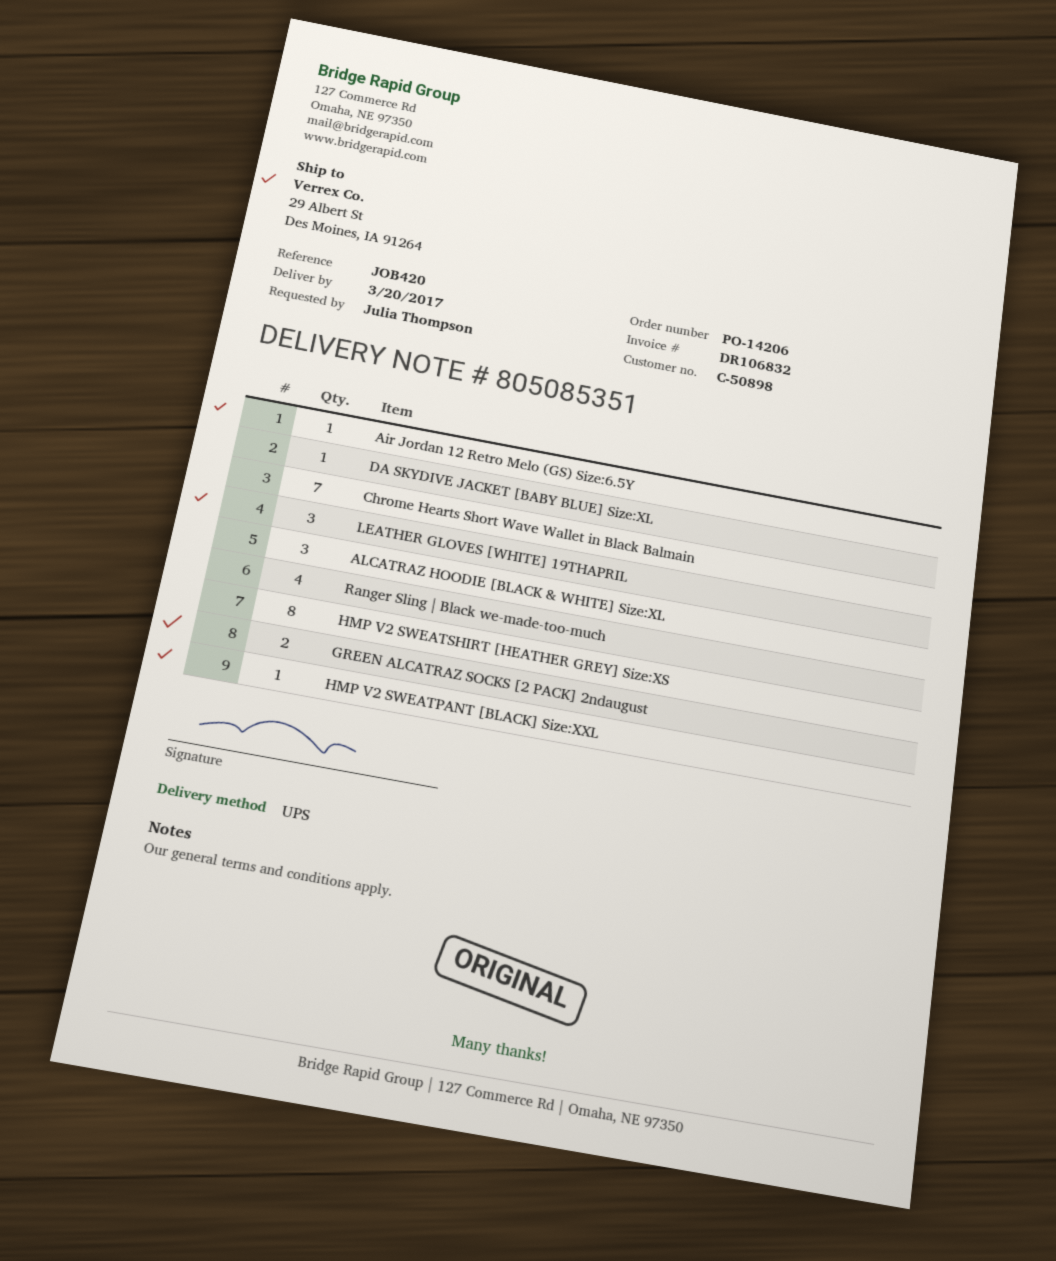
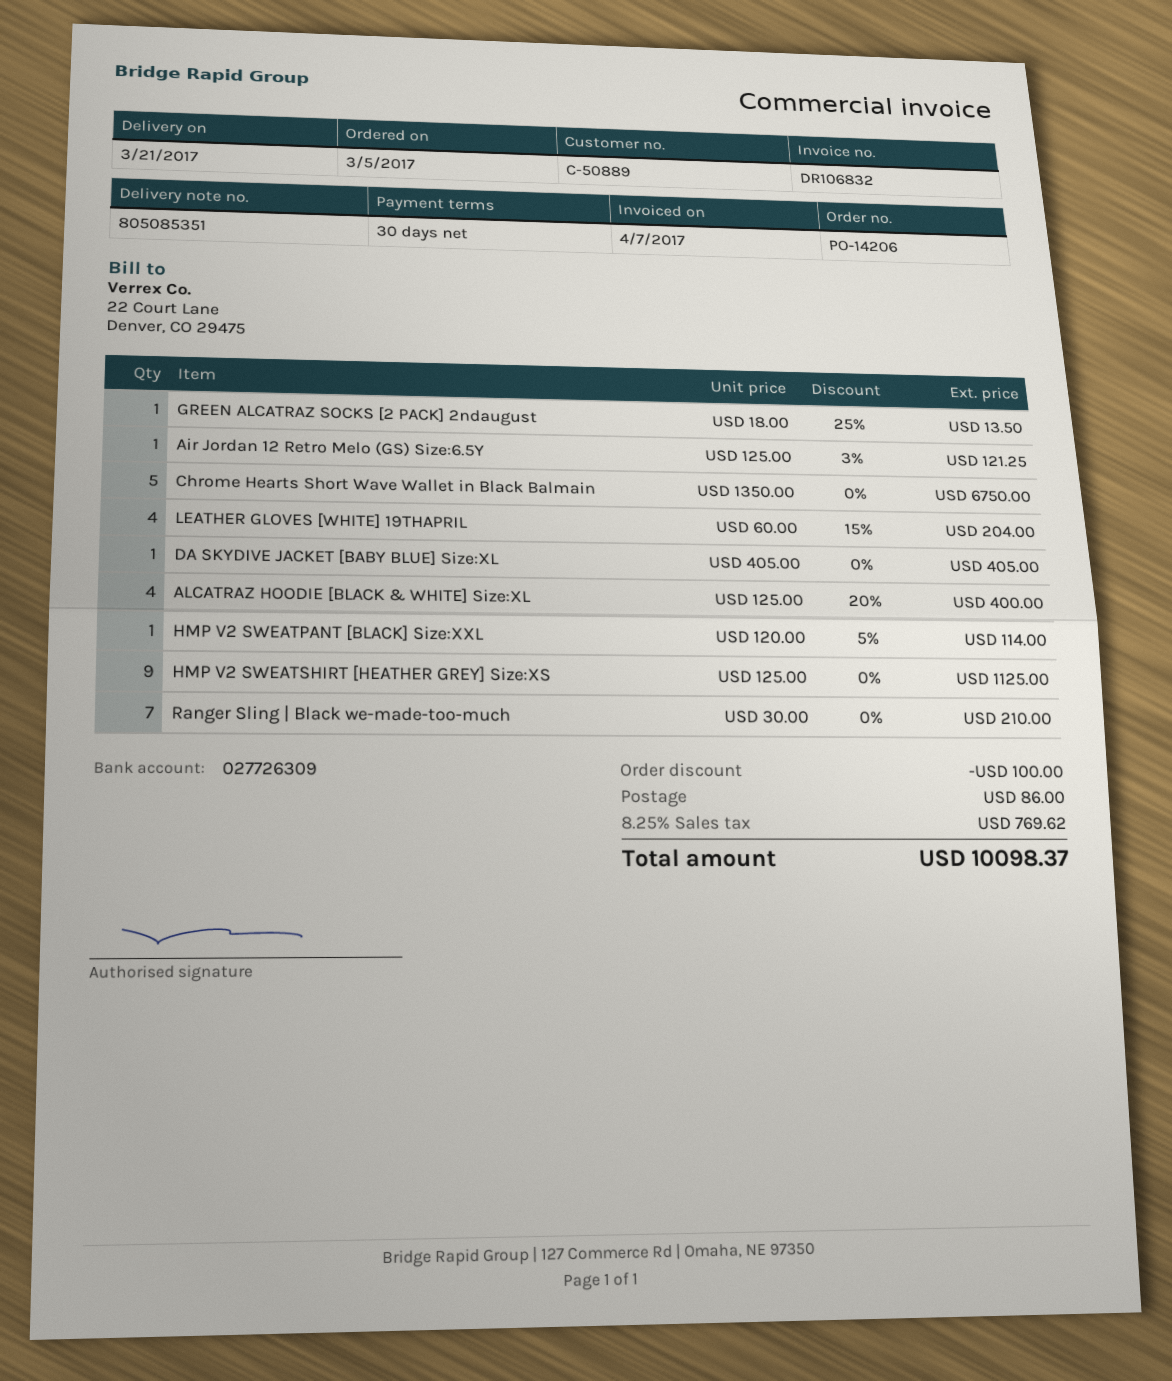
delivery date: 2017-03-20 -> 2017-03-21
customer number: C-50898 -> C-50889
Chrome Hearts Short Wave Wallet in Black Balmain: 7 -> 5
LEATHER GLOVES [WHITE] 19THAPRIL: 3 -> 4
ALCATRAZ HOODIE [BLACK & WHITE] Size:XL: 3 -> 4
Ranger Sling | Black we-made-too-much: 4 -> 7
HMP V2 SWEATSHIRT [HEATHER GREY] Size:XS: 8 -> 9
GREEN ALCATRAZ SOCKS [2 PACK] 2ndaugust: 2 -> 1

